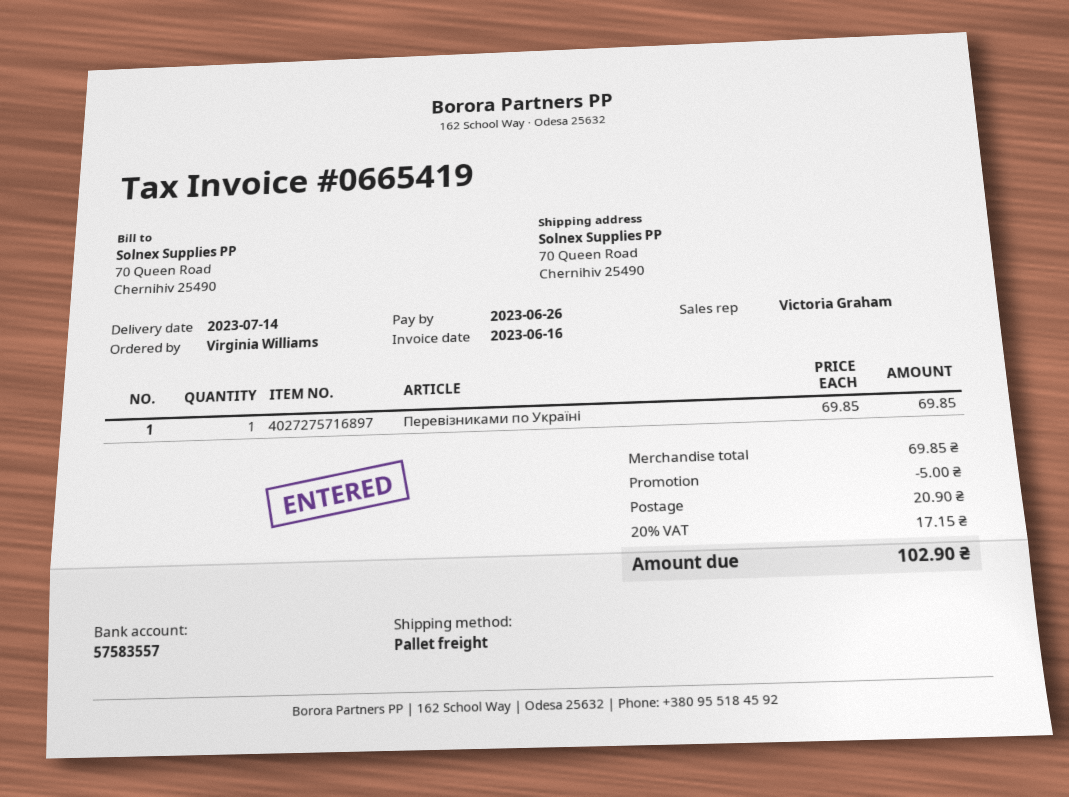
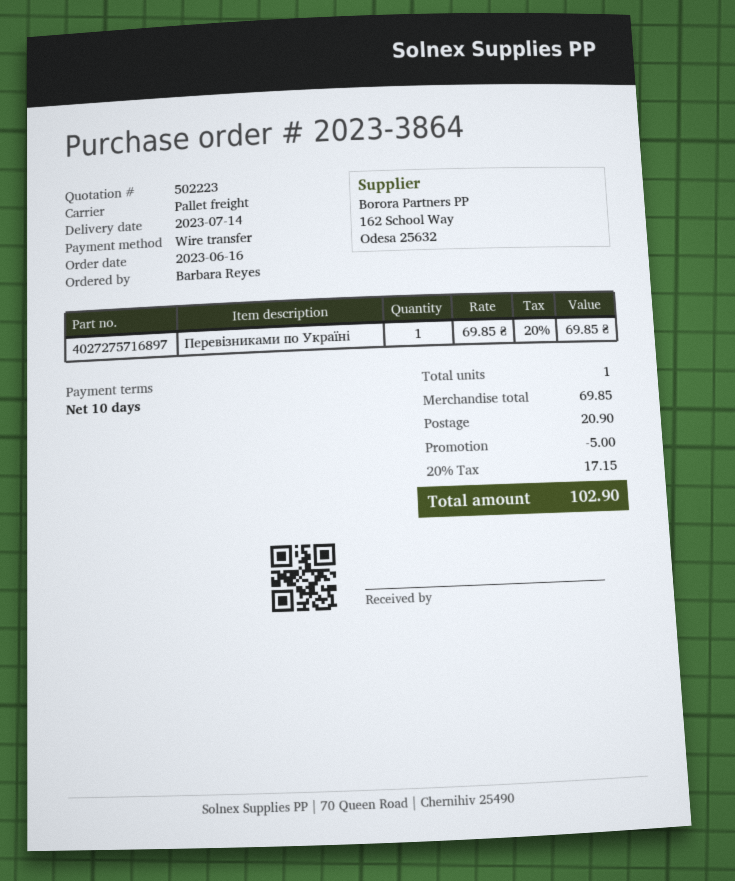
ordered by: Virginia Williams -> Barbara Reyes

